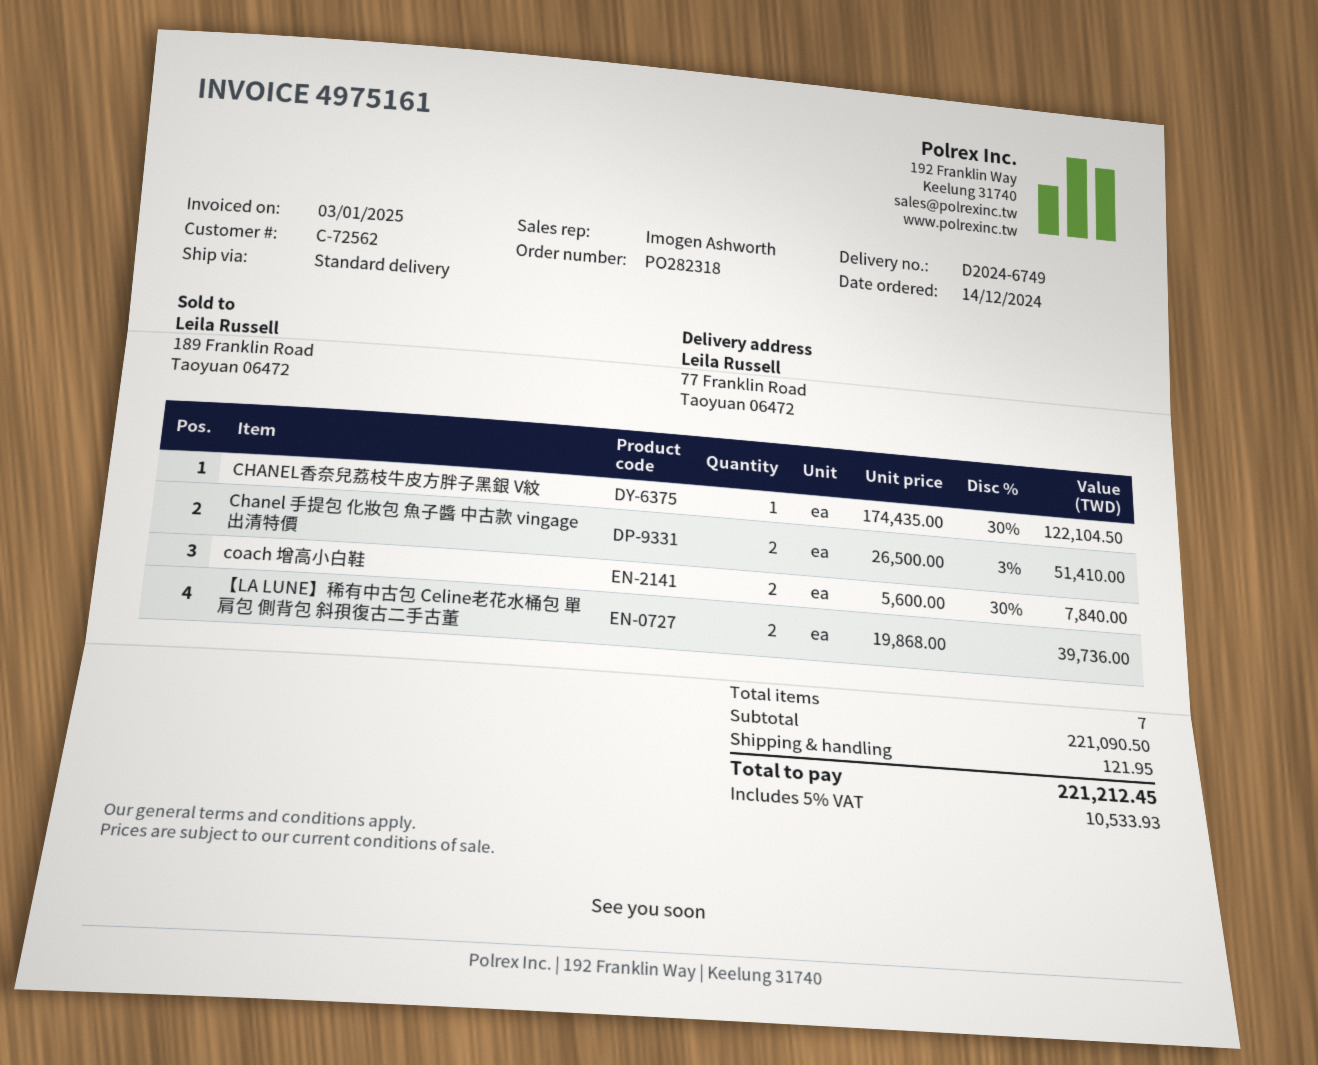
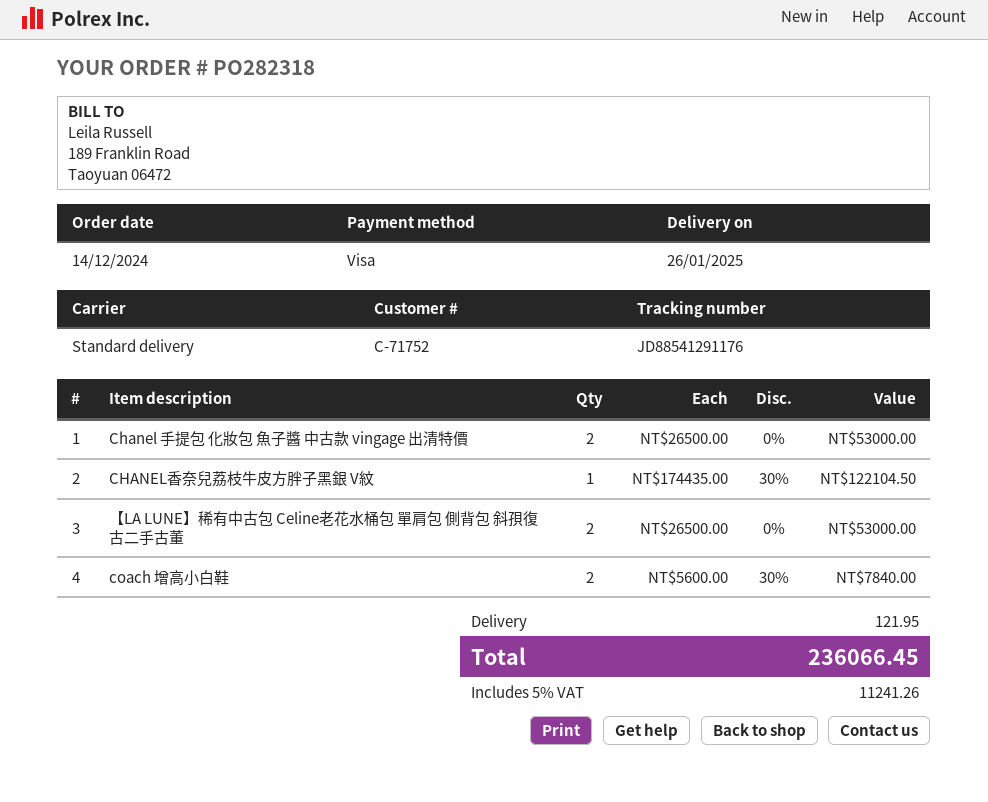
customer number: C-72562 -> C-71752
Chanel 手提包 化妝包 魚子醬 中古款 vingage 出清特價: 2 x 26500.00 - 3% = 51410.00 -> 2 x 26500.00 = 53000.00
【LA LUNE】稀有中古包 Celine老花水桶包 單肩包 側背包 斜孭復古二手古董: 2 x 19868.00 = 39736.00 -> 2 x 26500.00 = 53000.00
tax: 5% = 10533.93 -> 5% = 11241.26
total: 221212.45 -> 236066.45

